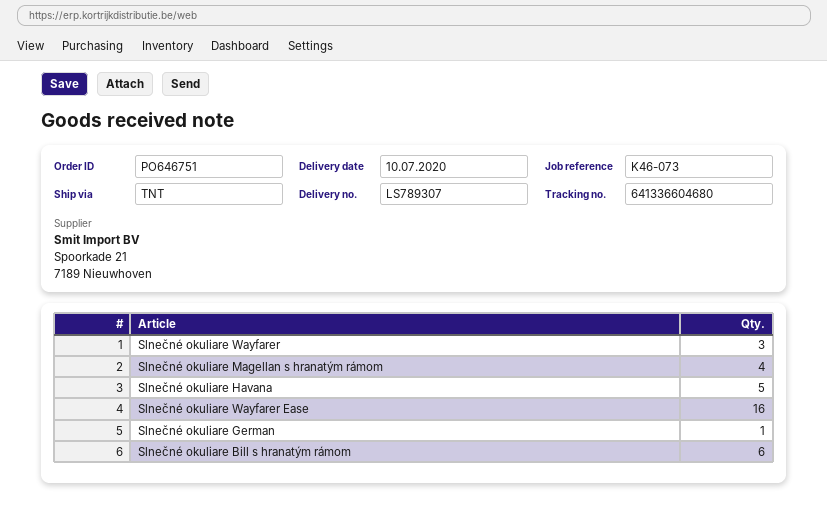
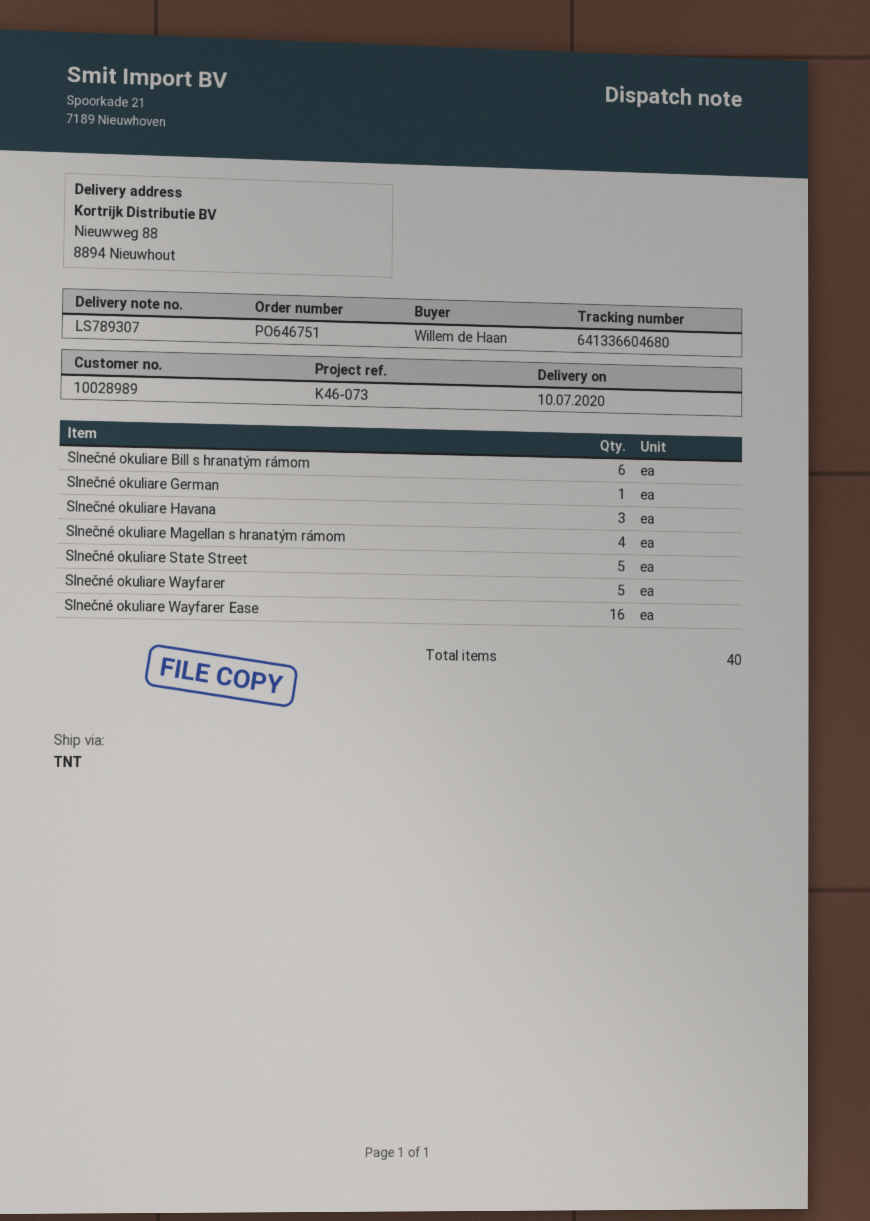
Slnečné okuliare Wayfarer: 3 -> 5
Slnečné okuliare Havana: 5 -> 3
Slnečné okuliare State Street: none -> 5

